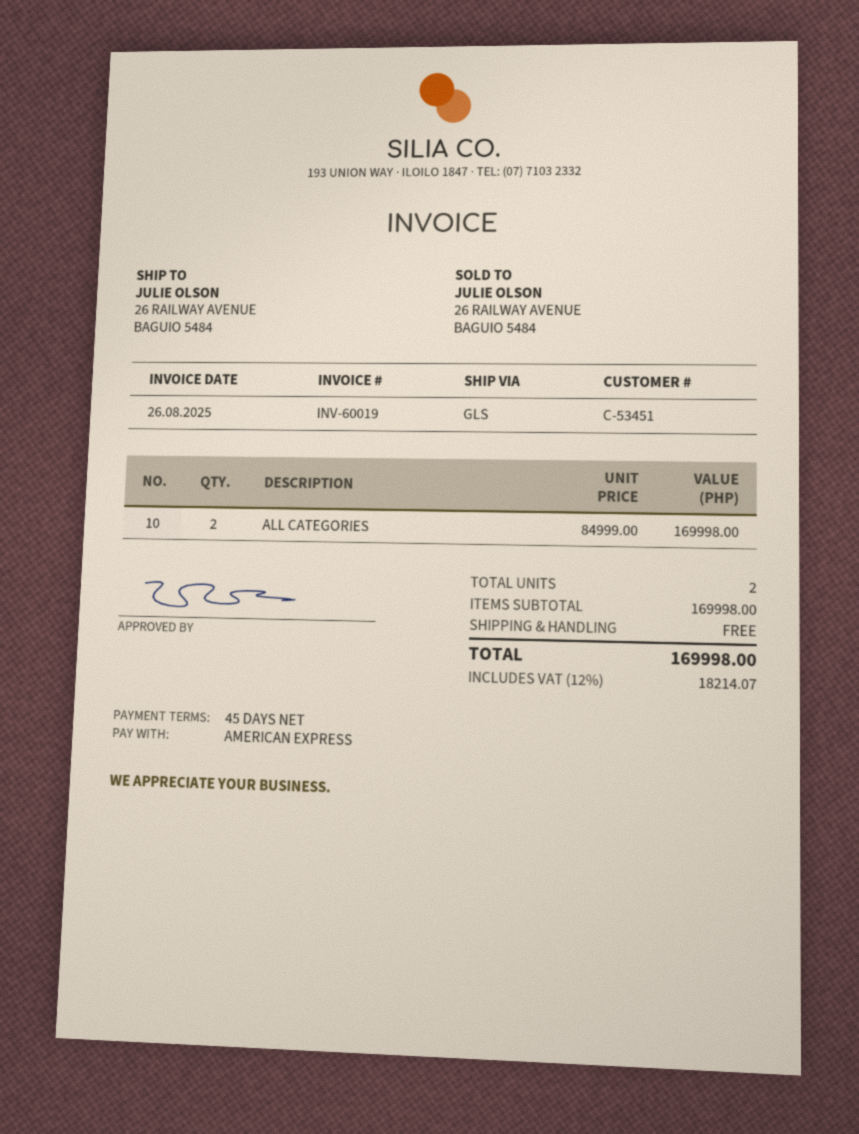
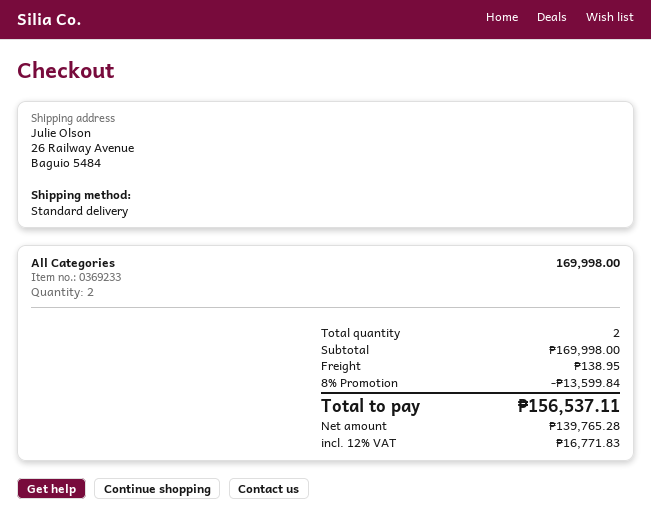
shipping method: GLS -> standard
discount: none -> 8% = 13599.84
shipping: 0.00 -> 138.95
tax: 12% = 18214.07 -> 12% = 16771.83
total: 169998.00 -> 156537.11

